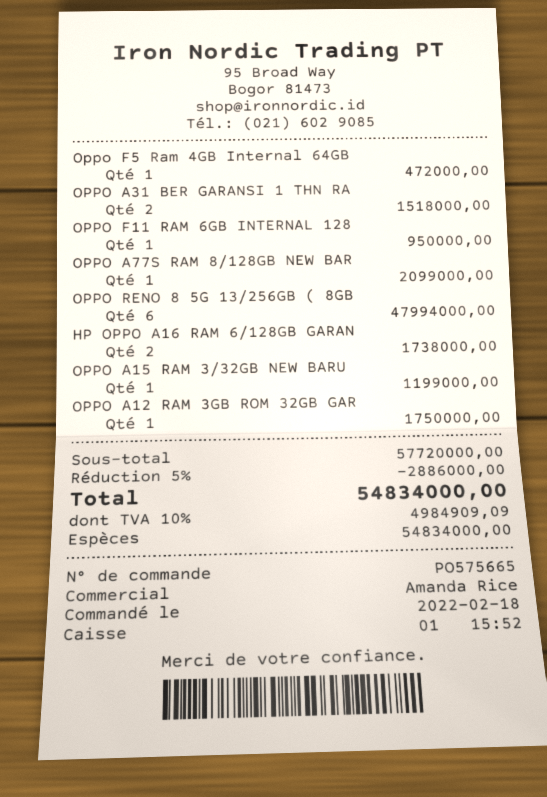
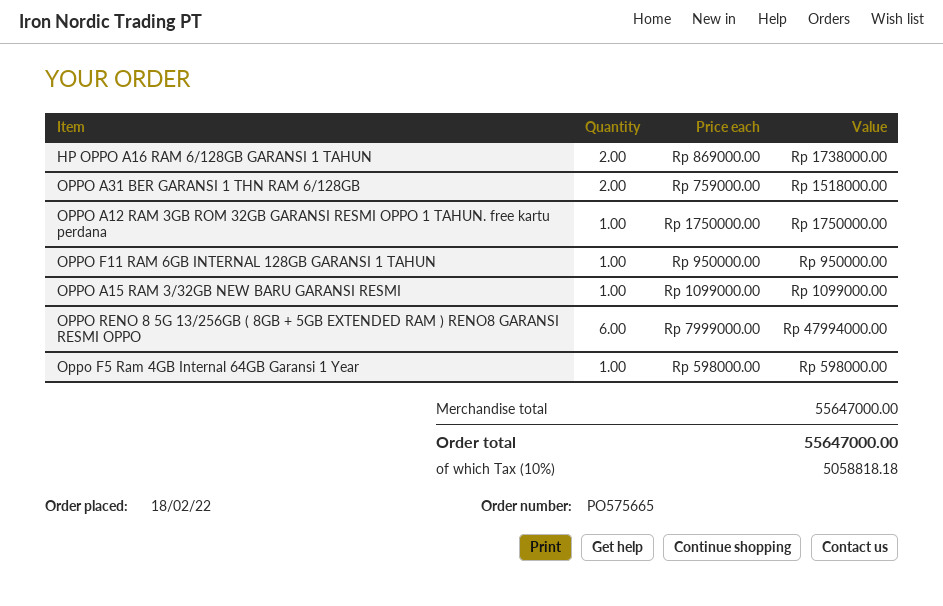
Oppo F5 Ram 4GB Internal 64GB: 1 for 472000.00 -> 1 for 598000.00
OPPO A77S RAM 8/128GB NEW BAR: 1 for 2099000.00 -> none
OPPO A15 RAM 3/32GB NEW BARU: 1 for 1199000.00 -> 1 for 1099000.00
subtotal: 57720000.00 -> 55647000.00
discount: 5% = 2886000.00 -> none
tax: 10% = 4984909.09 -> 10% = 5058818.18
total: 54834000.00 -> 55647000.00

